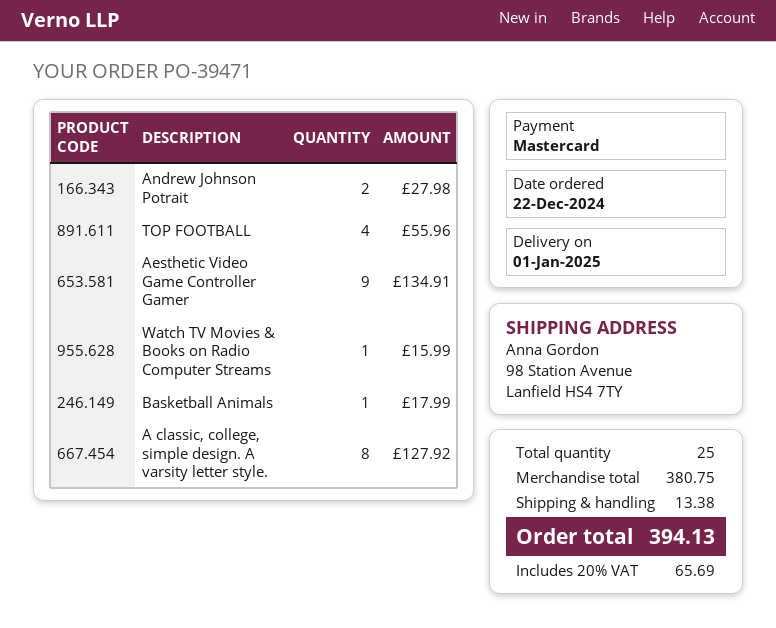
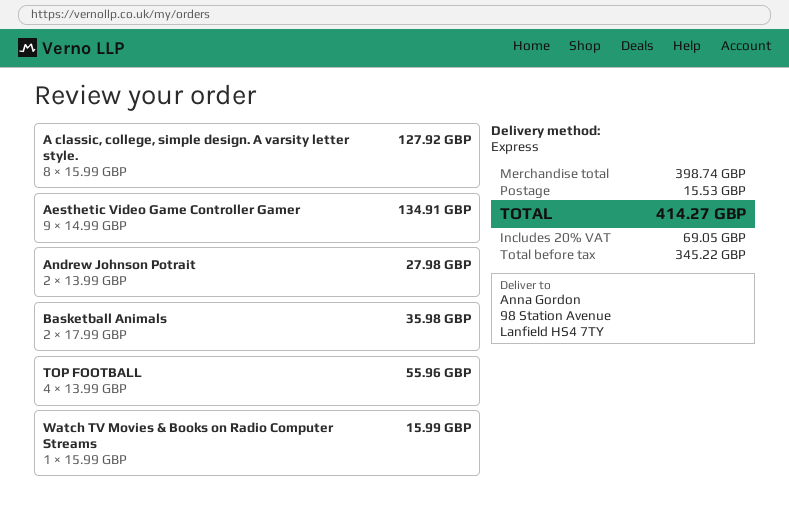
Basketball Animals: 1 for 17.99 -> 2 for 35.98
subtotal: 380.75 -> 398.74
shipping: 13.38 -> 15.53
tax: 20% = 65.69 -> 20% = 69.05
total: 394.13 -> 414.27

